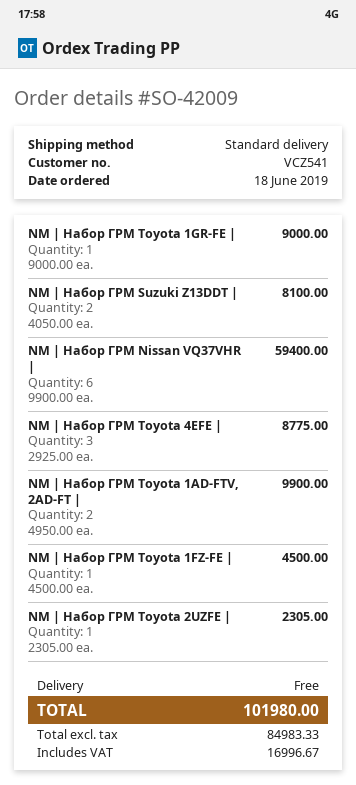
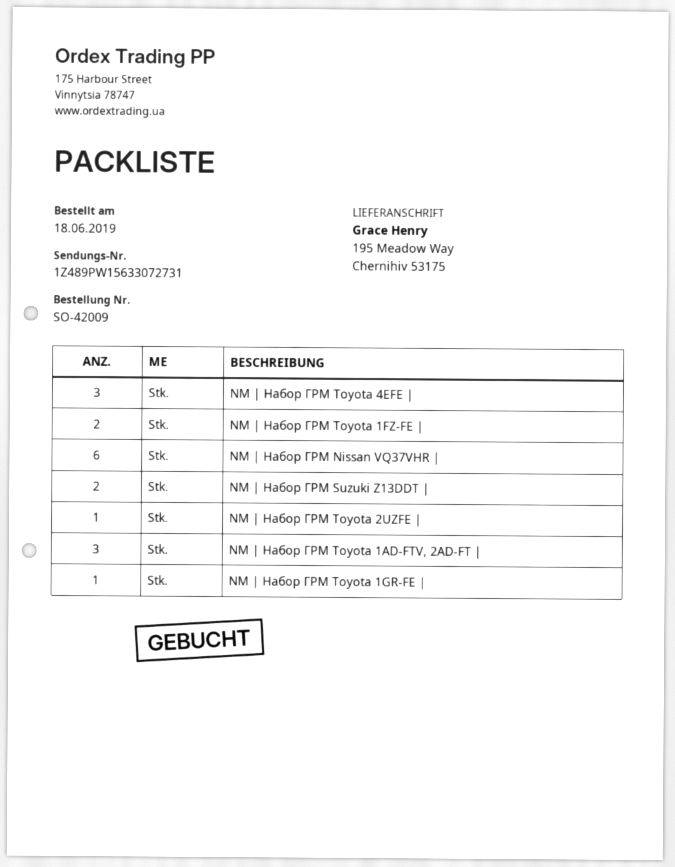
NM | Набор ГРМ Toyota 1AD-FTV, 2AD-FT |: 2 -> 3
NM | Набор ГРМ Toyota 1FZ-FE |: 1 -> 2

